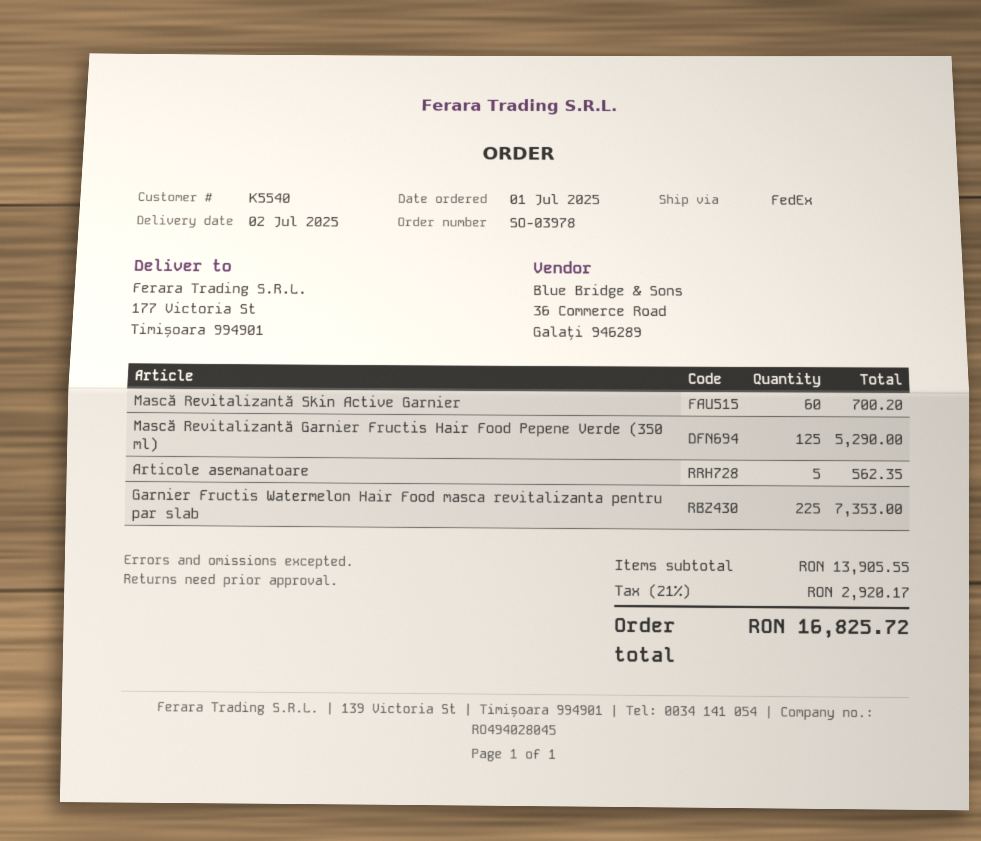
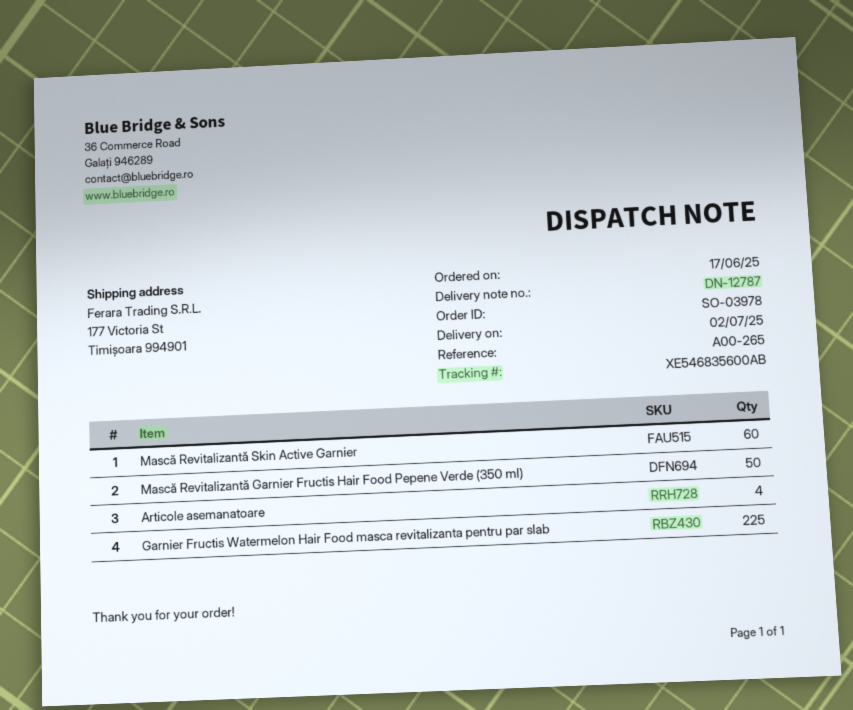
order date: 2025-07-01 -> 2025-06-17
Mască Revitalizantă Garnier Fructis Hair Food Pepene Verde (350 ml): 125 -> 50
Articole asemanatoare: 5 -> 4

